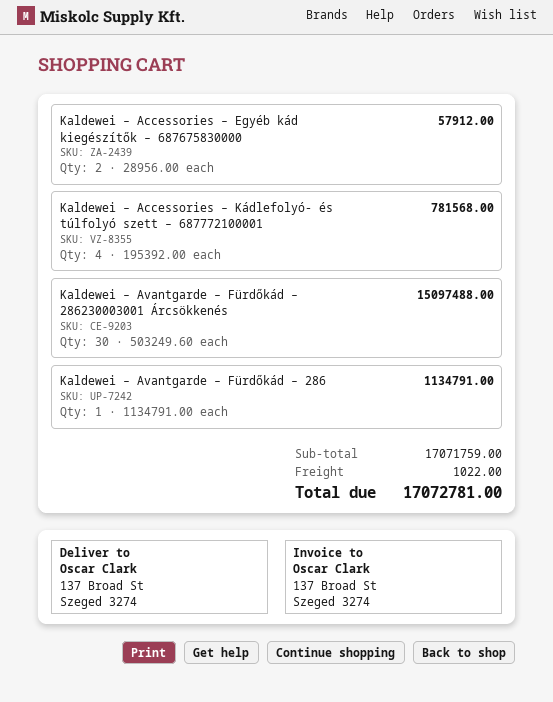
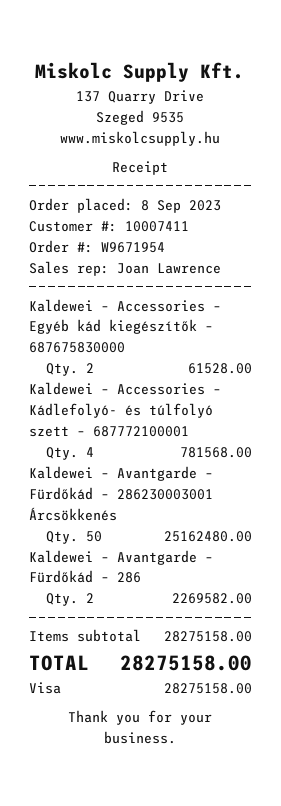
Kaldewei – Accessories – Egyéb kád kiegészítők – 687675830000: 2 for 57912.00 -> 2 for 61528.00
Kaldewei – Avantgarde – Fürdőkád – 286230003001 Árcsökkenés: 30 for 15097488.00 -> 50 for 25162480.00
Kaldewei – Avantgarde – Fürdőkád – 286: 1 for 1134791.00 -> 2 for 2269582.00
subtotal: 17071759.00 -> 28275158.00
shipping: 1022.00 -> none
total: 17072781.00 -> 28275158.00

